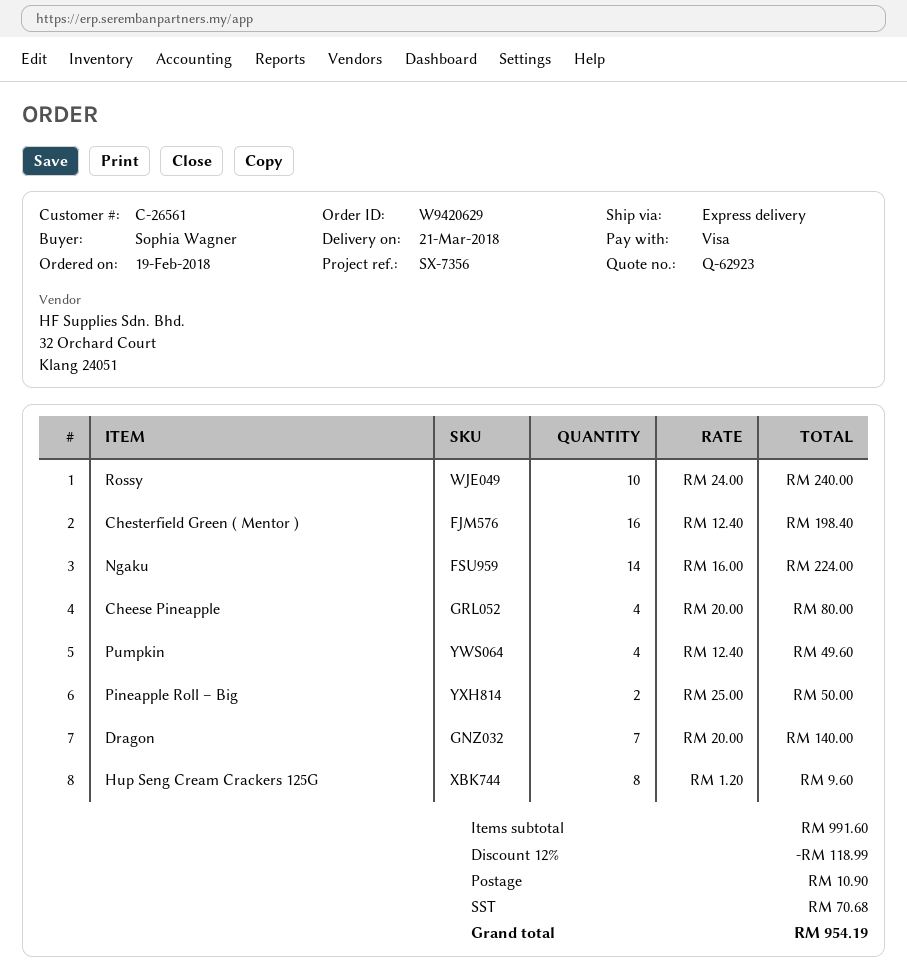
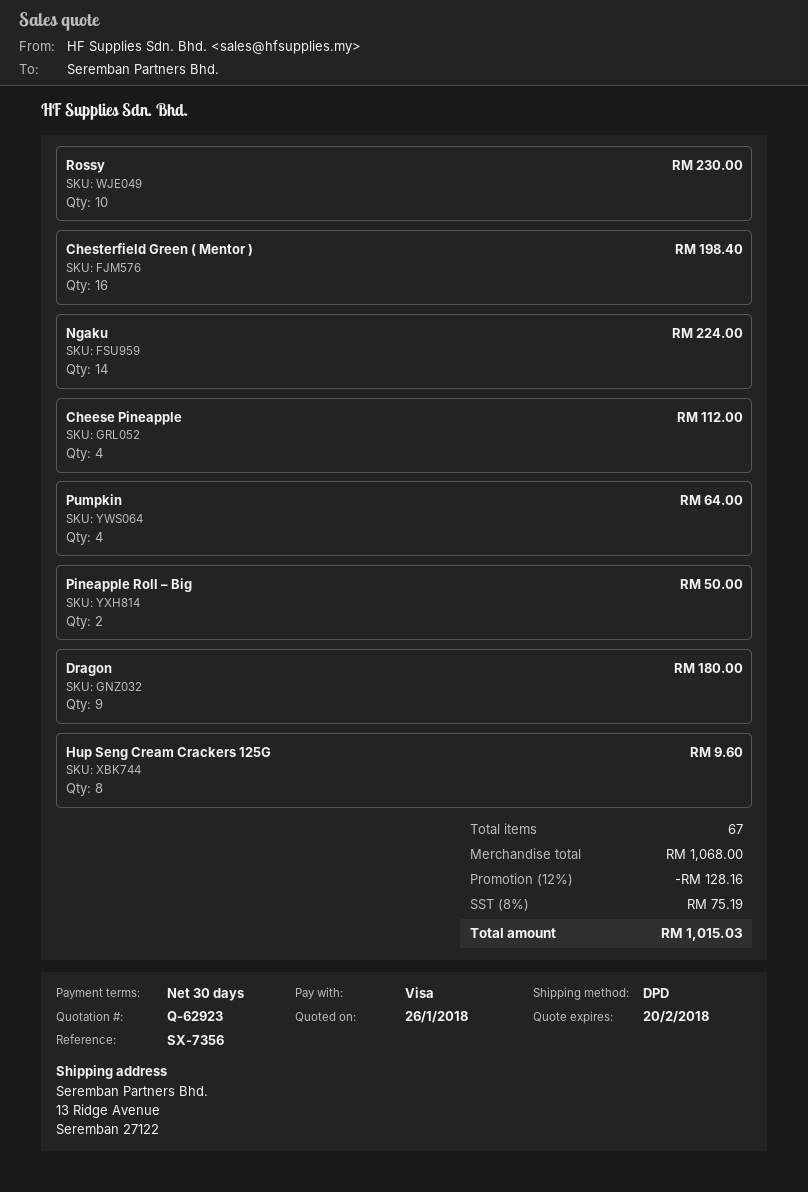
shipping method: express -> DPD
Rossy: 10 for 240.00 -> 10 for 230.00
Cheese Pineapple: 4 for 80.00 -> 4 for 112.00
Pumpkin: 4 for 49.60 -> 4 for 64.00
Dragon: 7 for 140.00 -> 9 for 180.00
subtotal: 991.60 -> 1068.00
discount: 12% = 118.99 -> 12% = 128.16
shipping: 10.90 -> none
tax: 70.68 -> 75.19
total: 954.19 -> 1015.03

